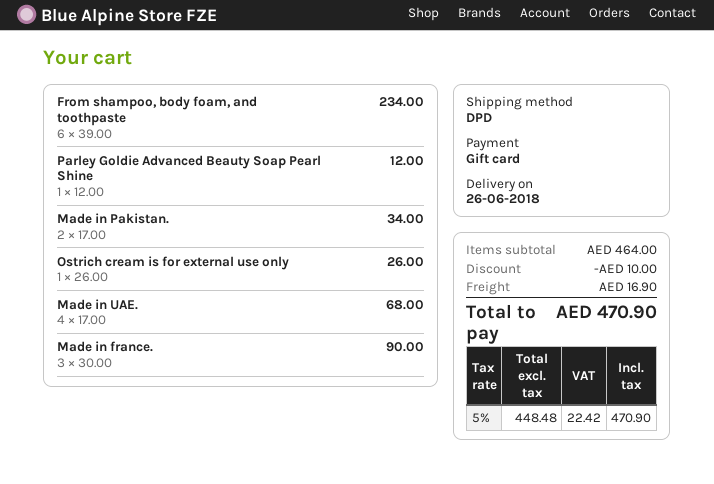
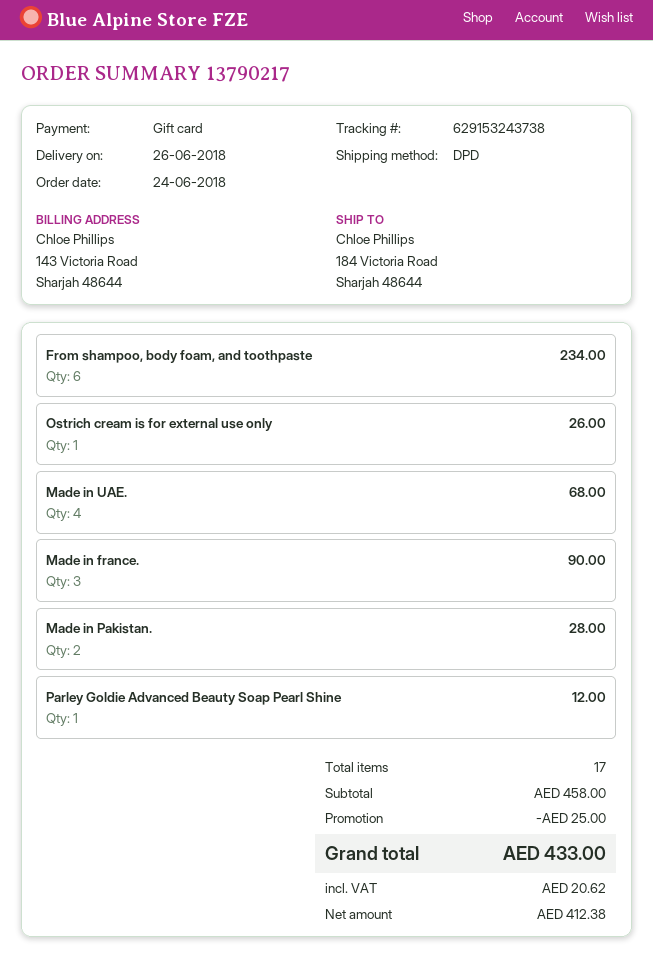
Made in Pakistan.: 2 for 34.00 -> 2 for 28.00
subtotal: 464.00 -> 458.00
discount: 10.00 -> 25.00
shipping: 16.90 -> none
net: 448.48 -> 412.38
tax: 22.42 -> 20.62
total: 470.90 -> 433.00

